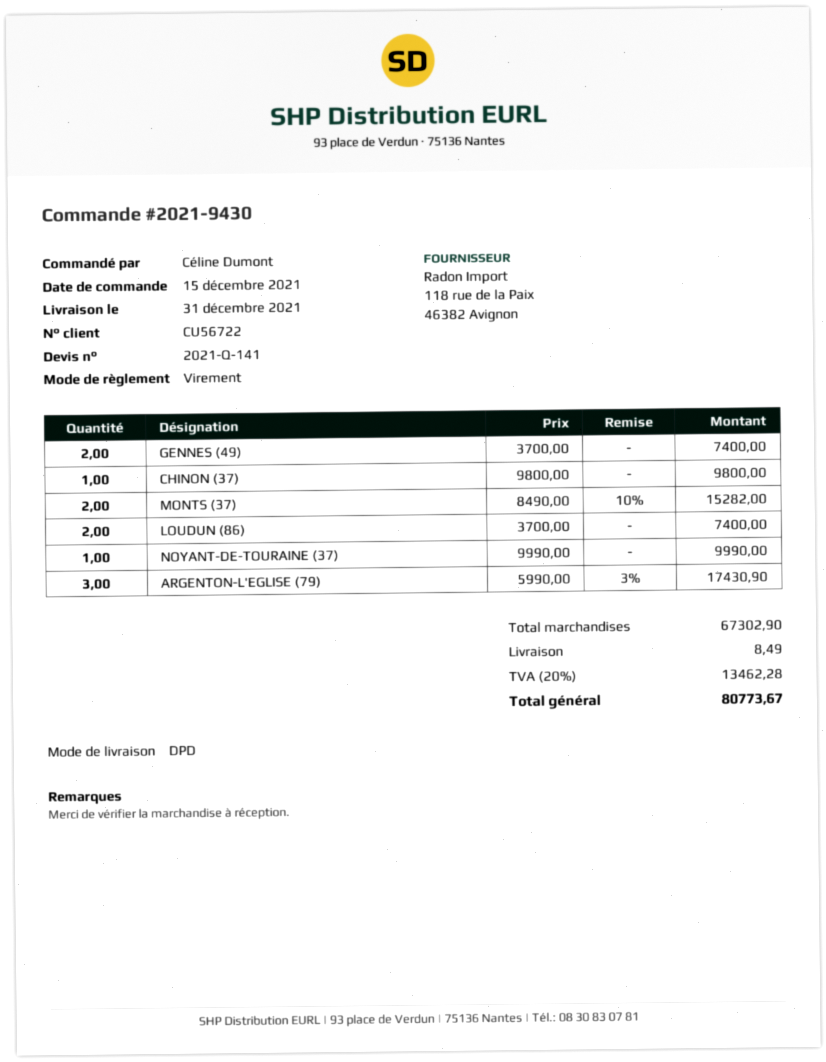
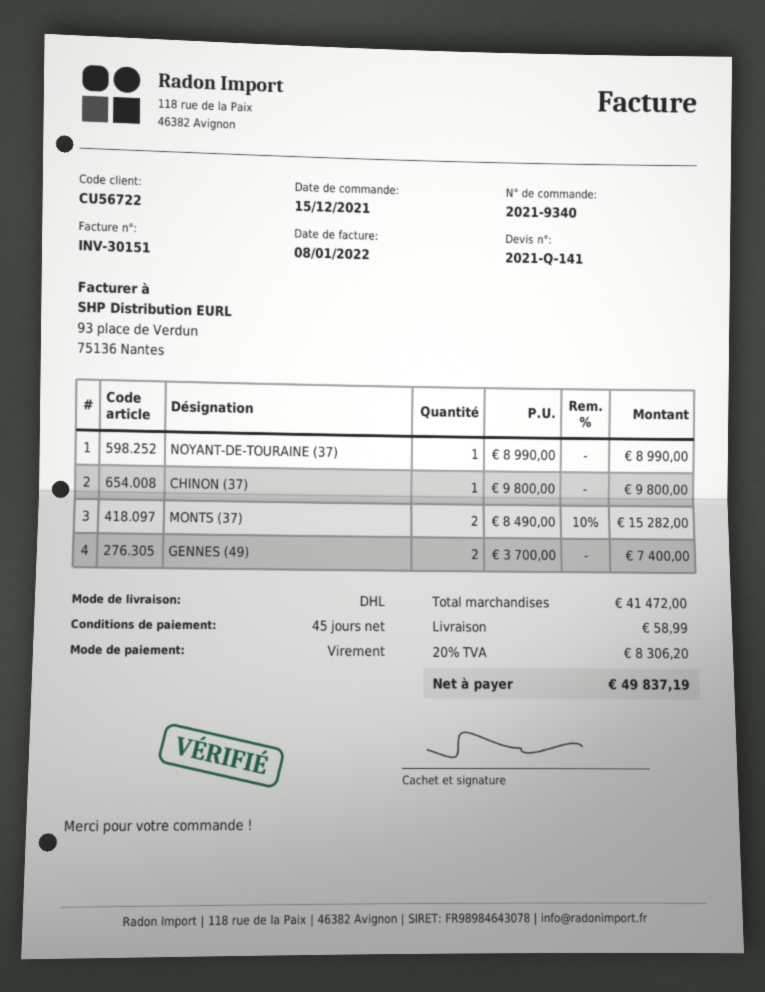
order number: 2021-9430 -> 2021-9340
shipping method: DPD -> DHL
LOUDUN (86): 2 x 3700.00 = 7400.00 -> none
NOYANT-DE-TOURAINE (37): 1 x 9990.00 = 9990.00 -> 1 x 8990.00 = 8990.00
ARGENTON-L'EGLISE (79): 3 x 5990.00 - 3% = 17430.90 -> none
subtotal: 67302.90 -> 41472.00
shipping: 8.49 -> 58.99
tax: 20% = 13462.28 -> 20% = 8306.20
total: 80773.67 -> 49837.19

